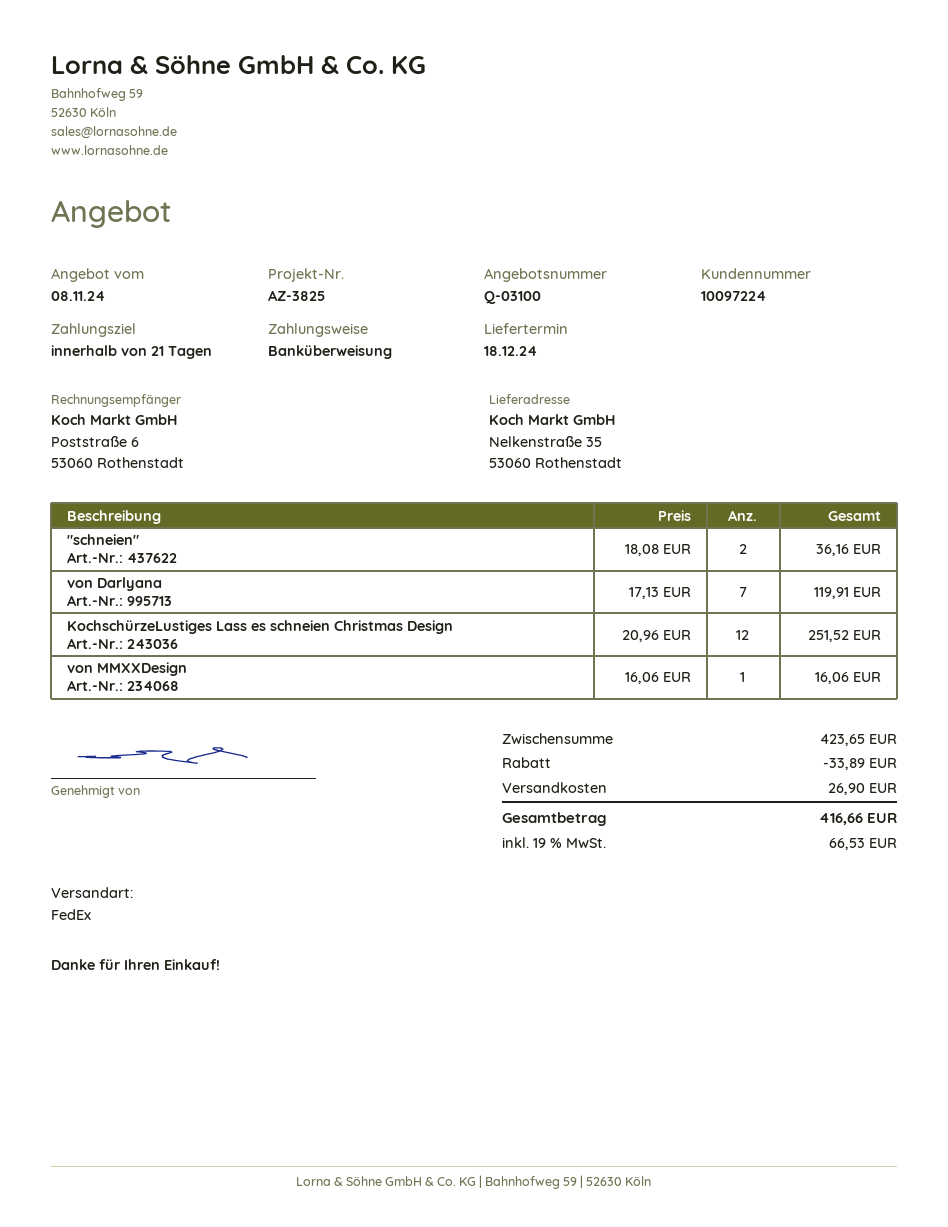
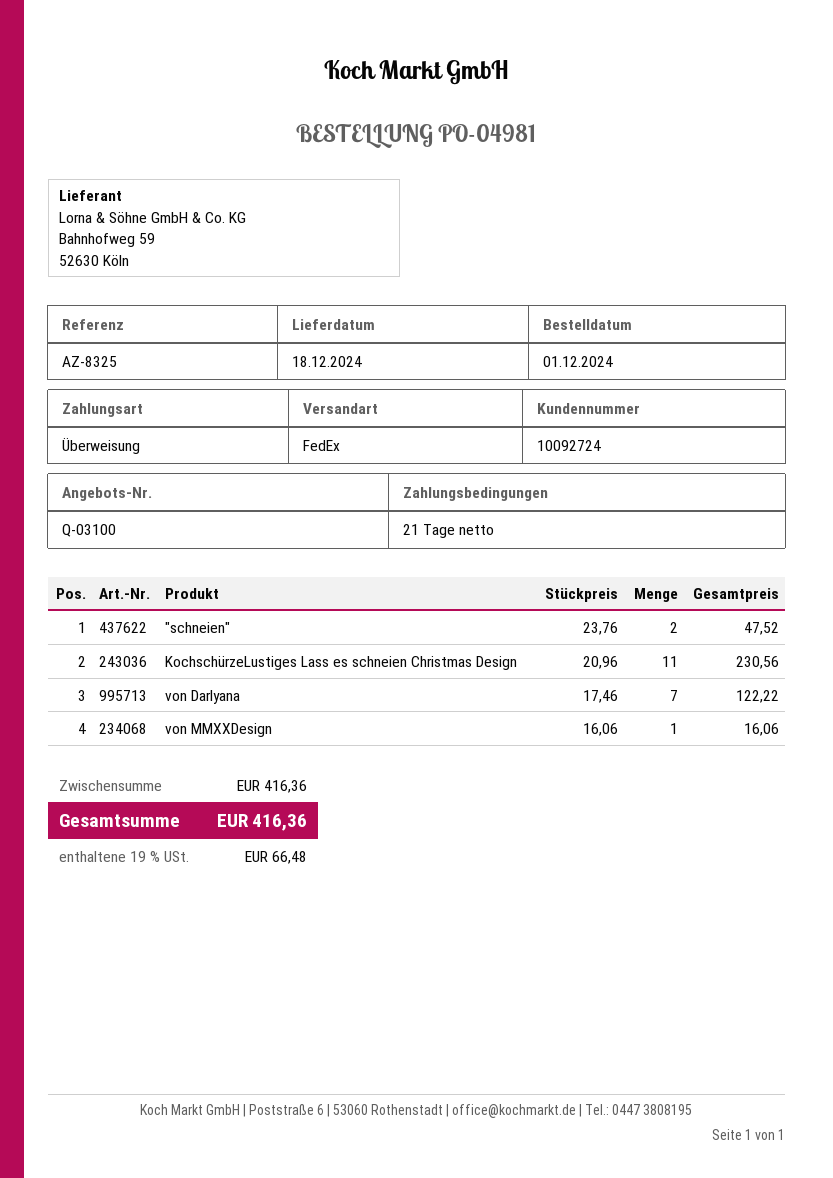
customer number: 10097224 -> 10092724
reference: AZ-3825 -> AZ-8325
"schneien": 2 x 18.08 = 36.16 -> 2 x 23.76 = 47.52
von Darlyana: 7 x 17.13 = 119.91 -> 7 x 17.46 = 122.22
KochschürzeLustiges Lass es schneien Christmas Design: 12 x 20.96 = 251.52 -> 11 x 20.96 = 230.56
subtotal: 423.65 -> 416.36
discount: 33.89 -> none
shipping: 26.90 -> none
tax: 19% = 66.53 -> 19% = 66.48
total: 416.66 -> 416.36

